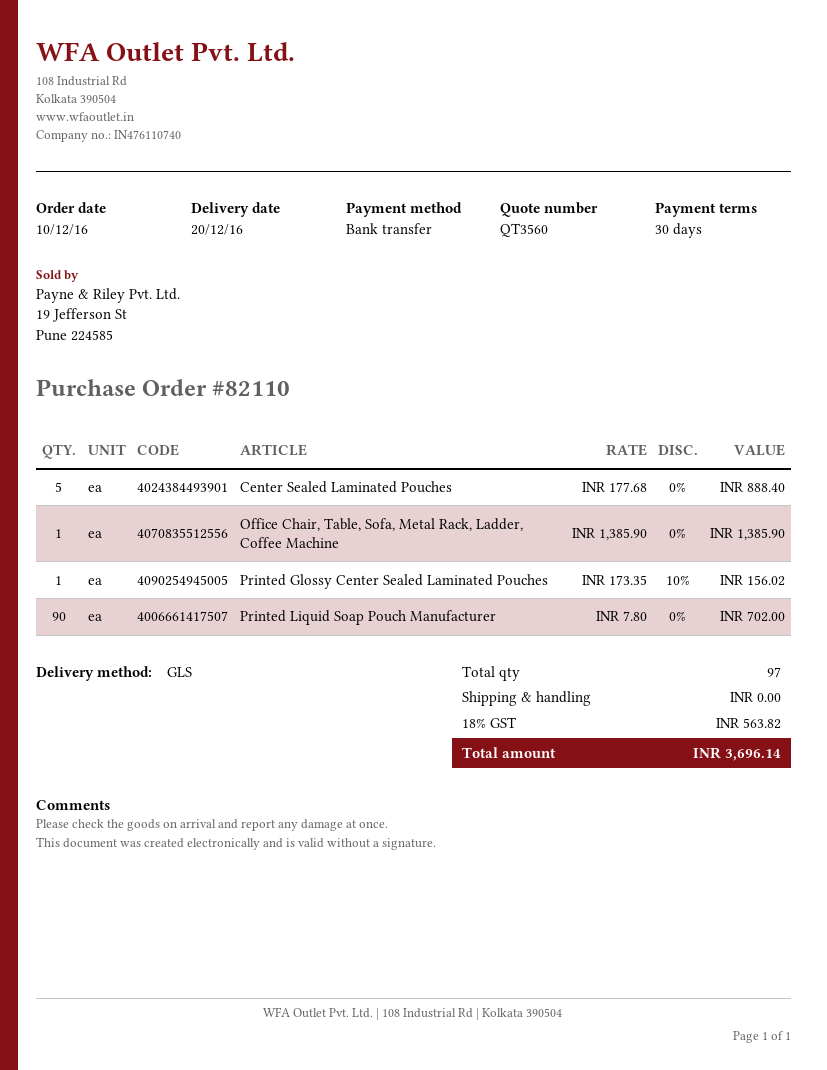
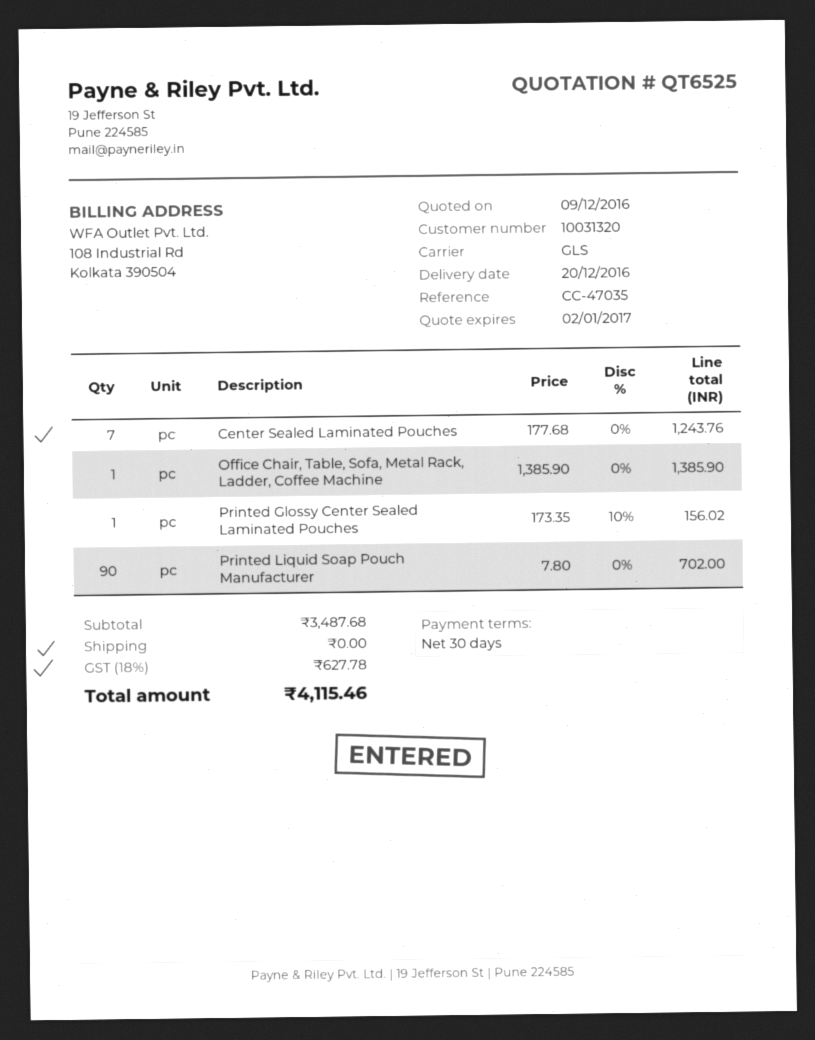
quote number: QT3560 -> QT6525
Center Sealed Laminated Pouches: 5 x 177.68 = 888.40 -> 7 x 177.68 = 1243.76
tax: 18% = 563.82 -> 18% = 627.78
total: 3696.14 -> 4115.46

